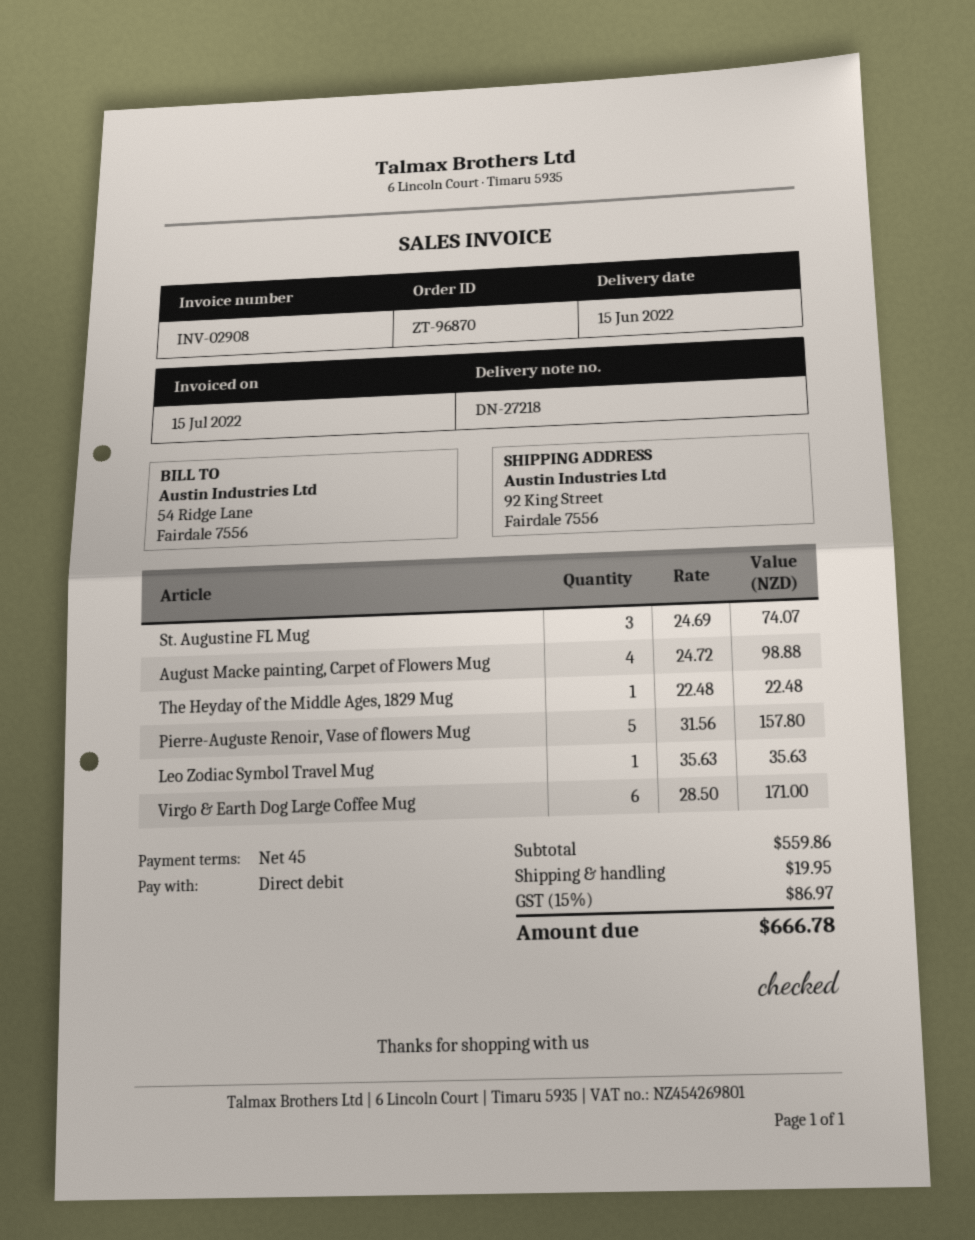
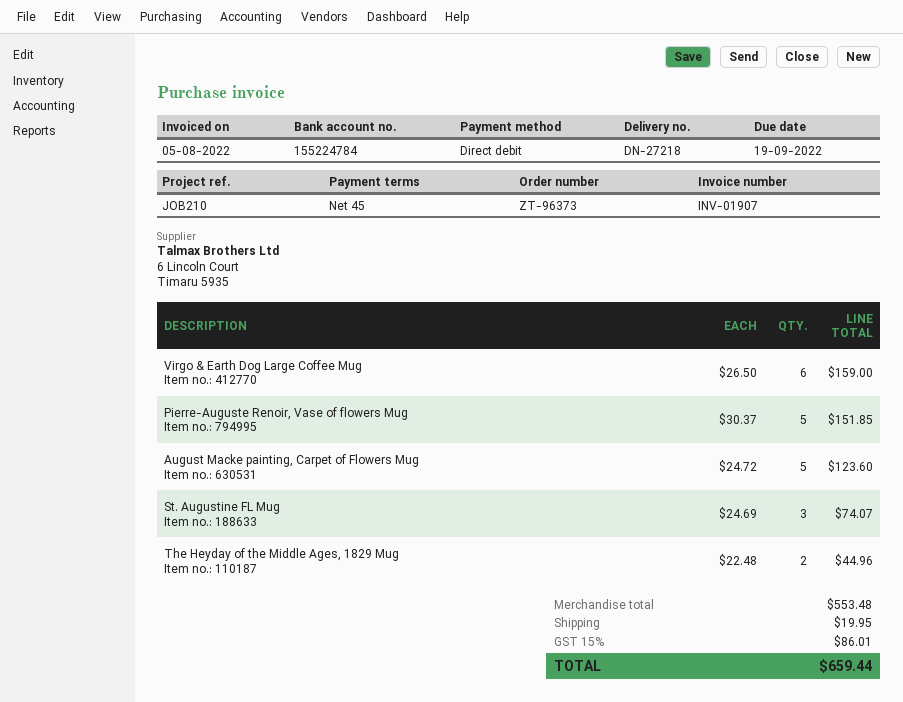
order number: ZT-96870 -> ZT-96373
invoice number: INV-02908 -> INV-01907
invoice date: 2022-07-15 -> 2022-08-05
August Macke painting, Carpet of Flowers Mug: 4 x 24.72 = 98.88 -> 5 x 24.72 = 123.60
The Heyday of the Middle Ages, 1829 Mug: 1 x 22.48 = 22.48 -> 2 x 22.48 = 44.96
Pierre-Auguste Renoir, Vase of flowers Mug: 5 x 31.56 = 157.80 -> 5 x 30.37 = 151.85
Leo Zodiac Symbol Travel Mug: 1 x 35.63 = 35.63 -> none
Virgo & Earth Dog Large Coffee Mug: 6 x 28.50 = 171.00 -> 6 x 26.50 = 159.00
subtotal: 559.86 -> 553.48
tax: 15% = 86.97 -> 15% = 86.01
total: 666.78 -> 659.44

